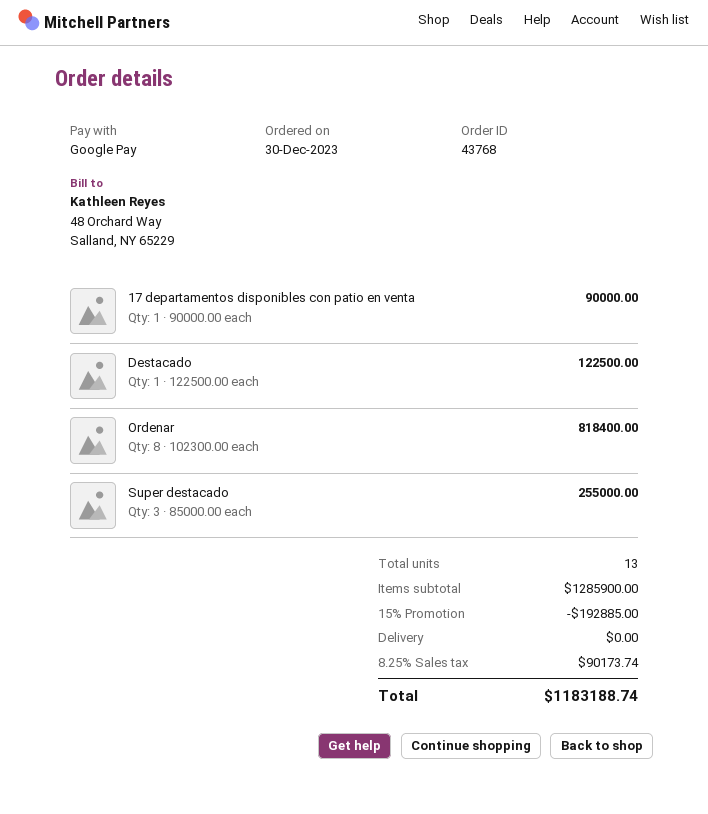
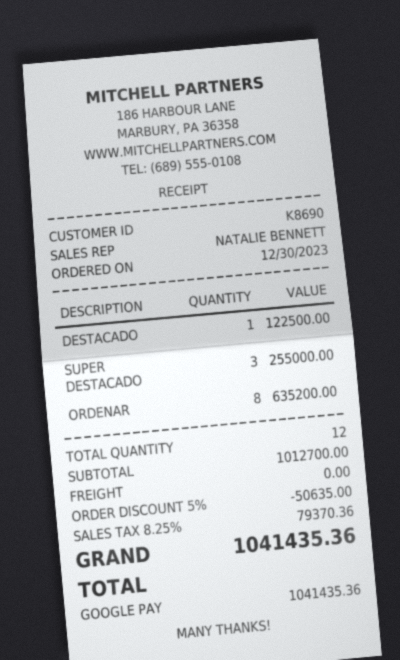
17 departamentos disponibles con patio en venta: 1 for 90000.00 -> none
Ordenar: 8 for 818400.00 -> 8 for 635200.00
total quantity: 13 -> 12
subtotal: 1285900.00 -> 1012700.00
discount: 15% = 192885.00 -> 5% = 50635.00
tax: 8.25% = 90173.74 -> 8.25% = 79370.36
total: 1183188.74 -> 1041435.36

